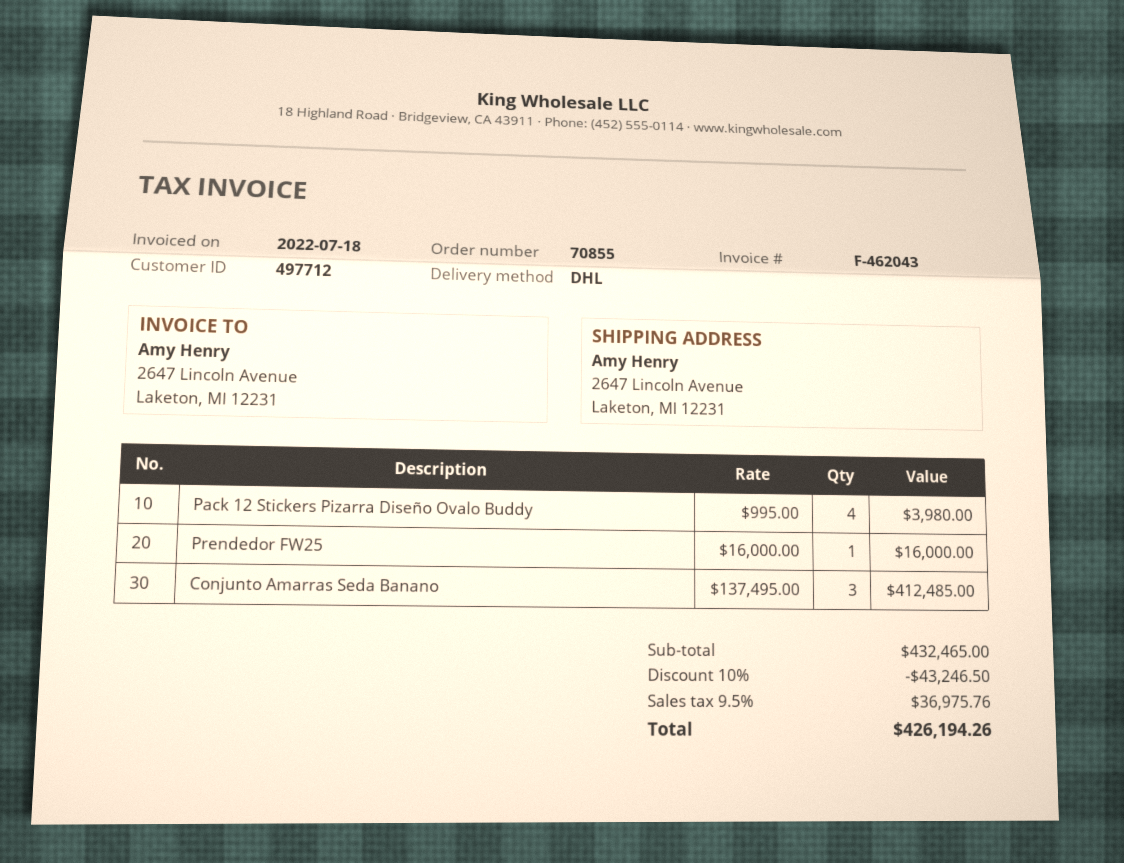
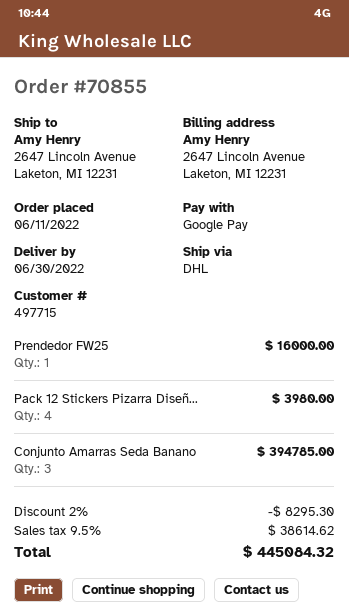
customer number: 497712 -> 497715
Conjunto Amarras Seda Banano: 3 for 412485.00 -> 3 for 394785.00
discount: 10% = 43246.50 -> 2% = 8295.30
tax: 9.5% = 36975.76 -> 9.5% = 38614.62
total: 426194.26 -> 445084.32

